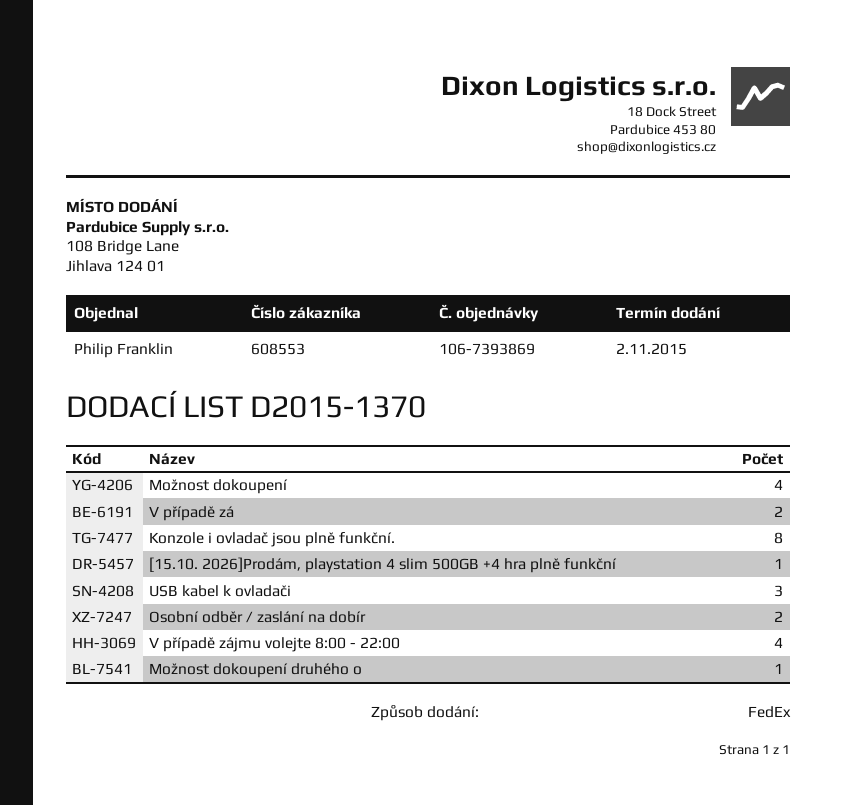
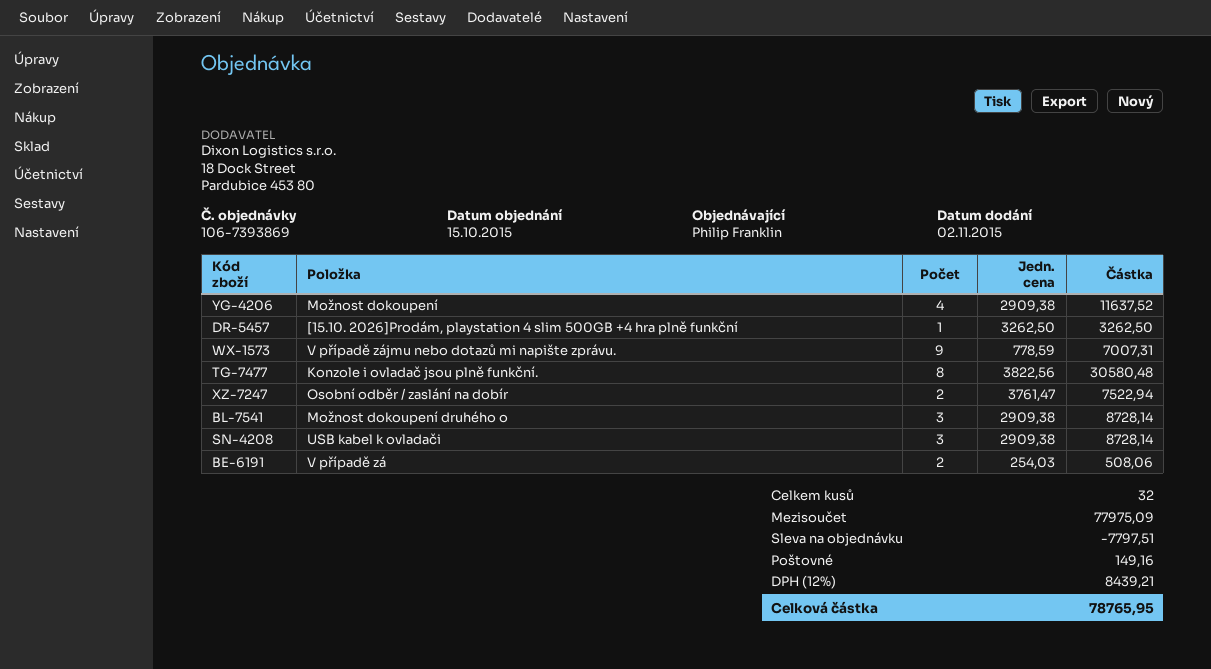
V případě zájmu volejte 8:00 - 22:00: 4 -> none
Možnost dokoupení druhého o: 1 -> 3
V případě zájmu nebo dotazů mi napište zprávu.: none -> 9

